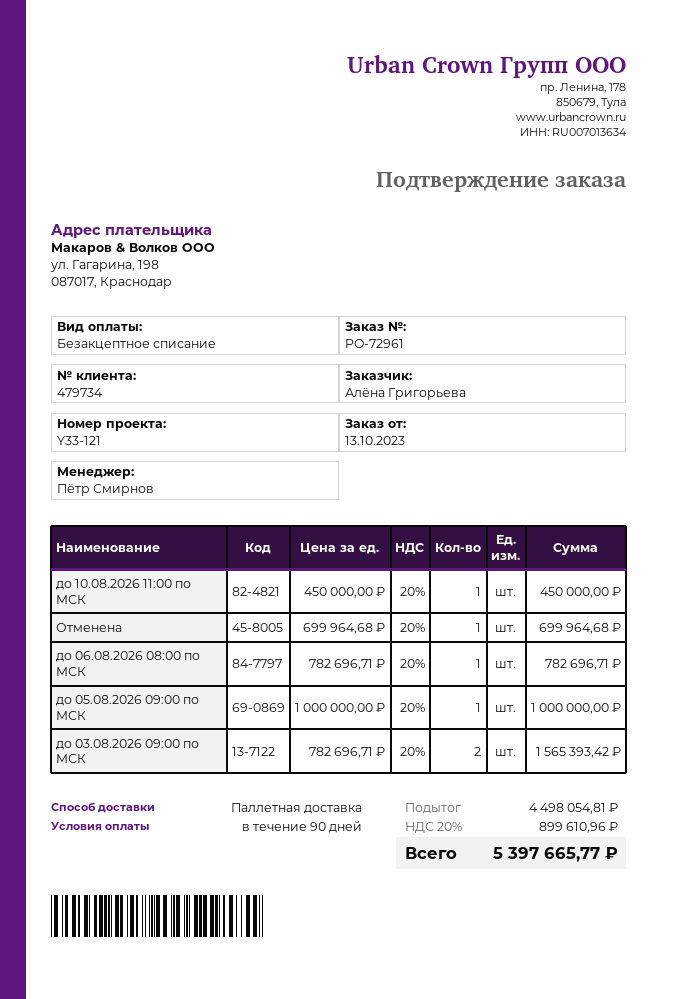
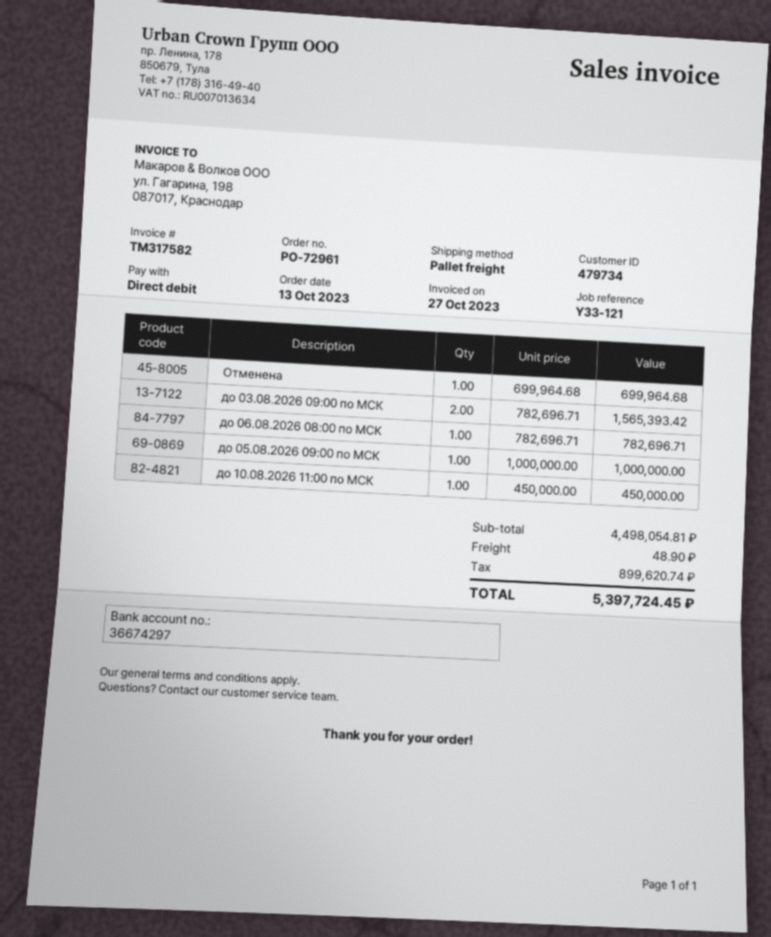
shipping: none -> 48.90
tax: 899610.96 -> 899620.74
total: 5397665.77 -> 5397724.45

